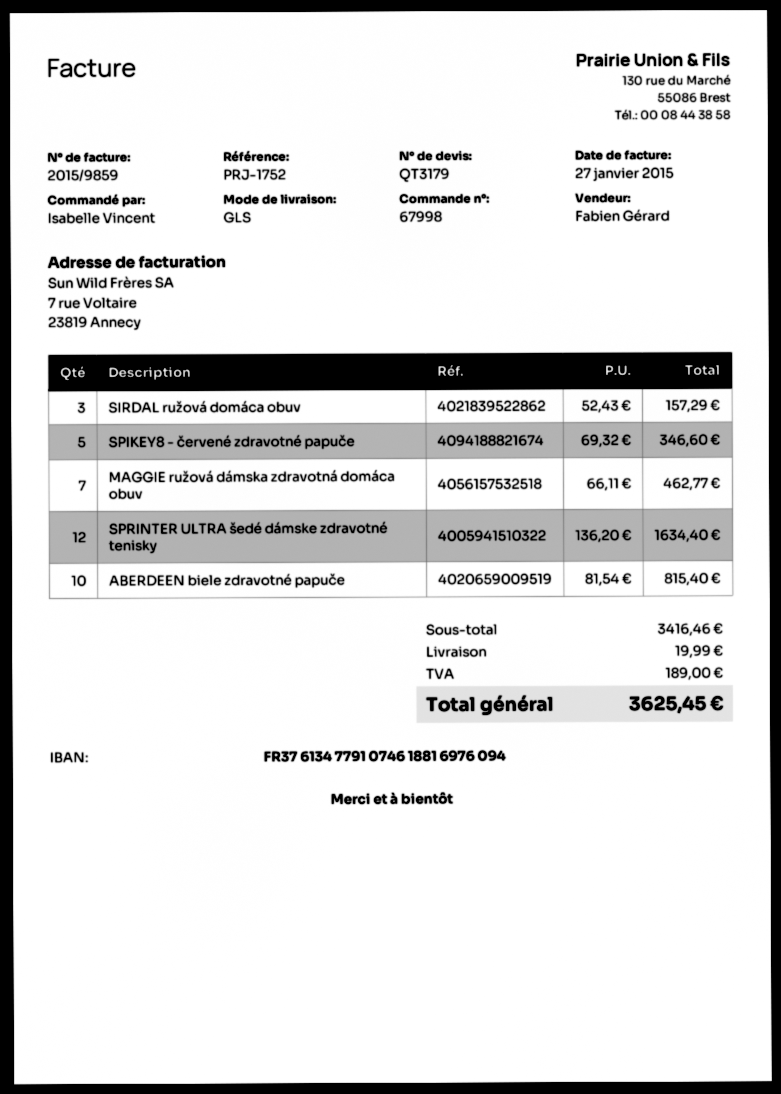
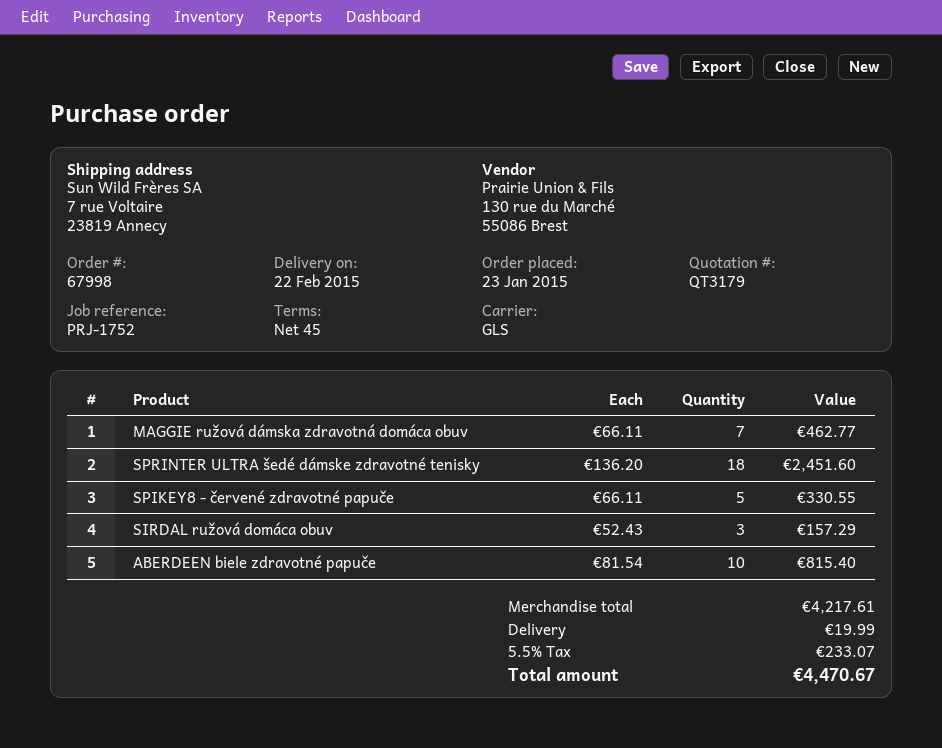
SPIKEY8 - červené zdravotné papuče: 5 x 69.32 = 346.60 -> 5 x 66.11 = 330.55
SPRINTER ULTRA šedé dámske zdravotné tenisky: 12 x 136.20 = 1634.40 -> 18 x 136.20 = 2451.60
subtotal: 3416.46 -> 4217.61
tax: 189.00 -> 233.07
total: 3625.45 -> 4470.67

